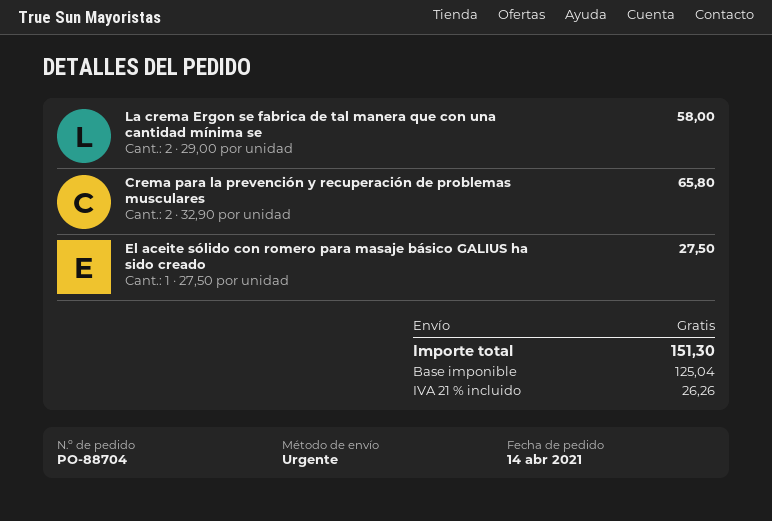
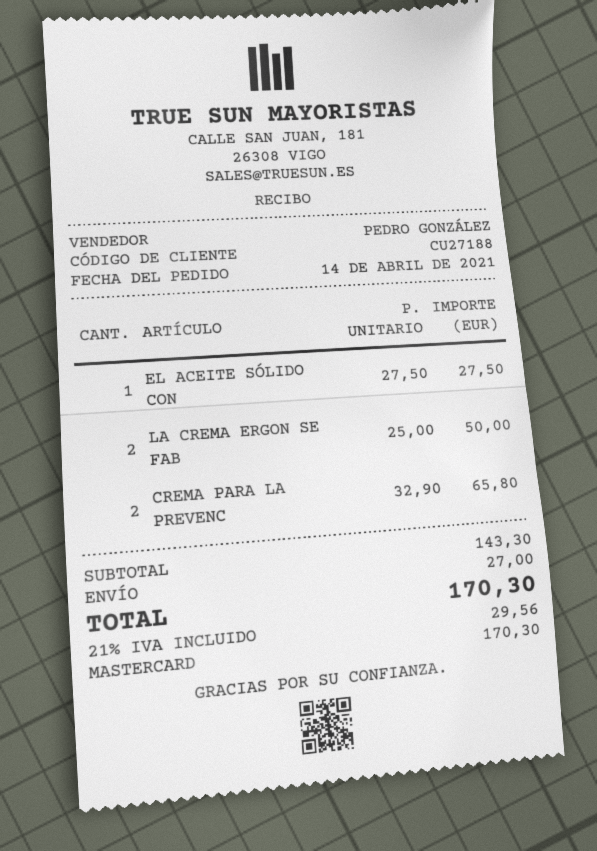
La crema Ergon se fabrica de tal manera que con una cantidad mínima se: 2 x 29.00 = 58.00 -> 2 x 25.00 = 50.00
shipping: 0.00 -> 27.00
tax: 21% = 26.26 -> 21% = 29.56
total: 151.30 -> 170.30

